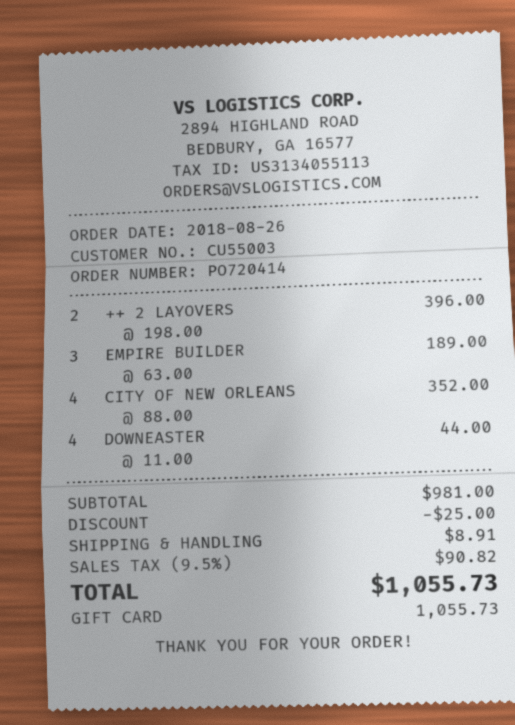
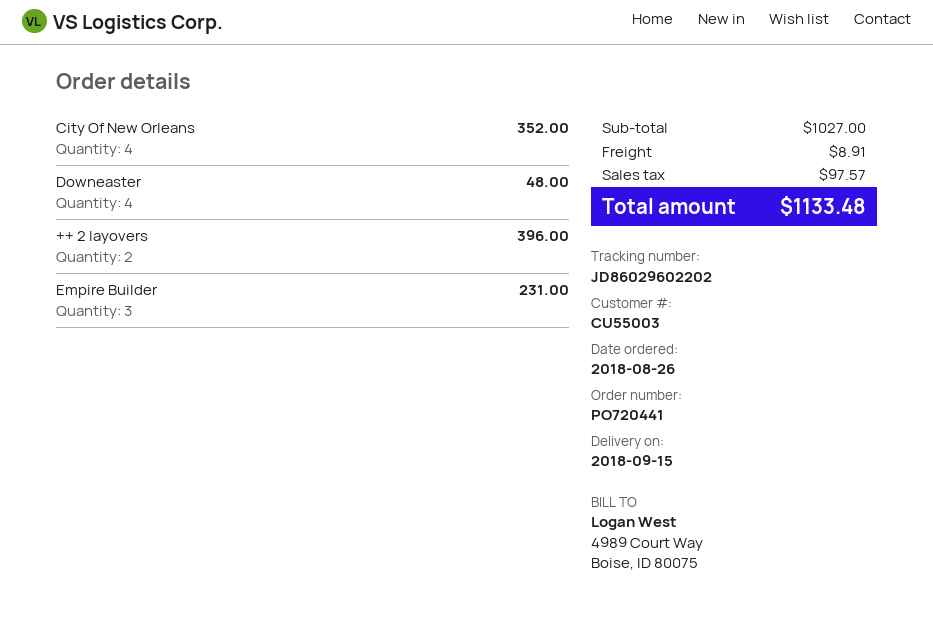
order number: PO720414 -> PO720441
EMPIRE BUILDER: 3 for 189.00 -> 3 for 231.00
DOWNEASTER: 4 for 44.00 -> 4 for 48.00
subtotal: 981.00 -> 1027.00
discount: 25.00 -> none
tax: 90.82 -> 97.57
total: 1055.73 -> 1133.48

